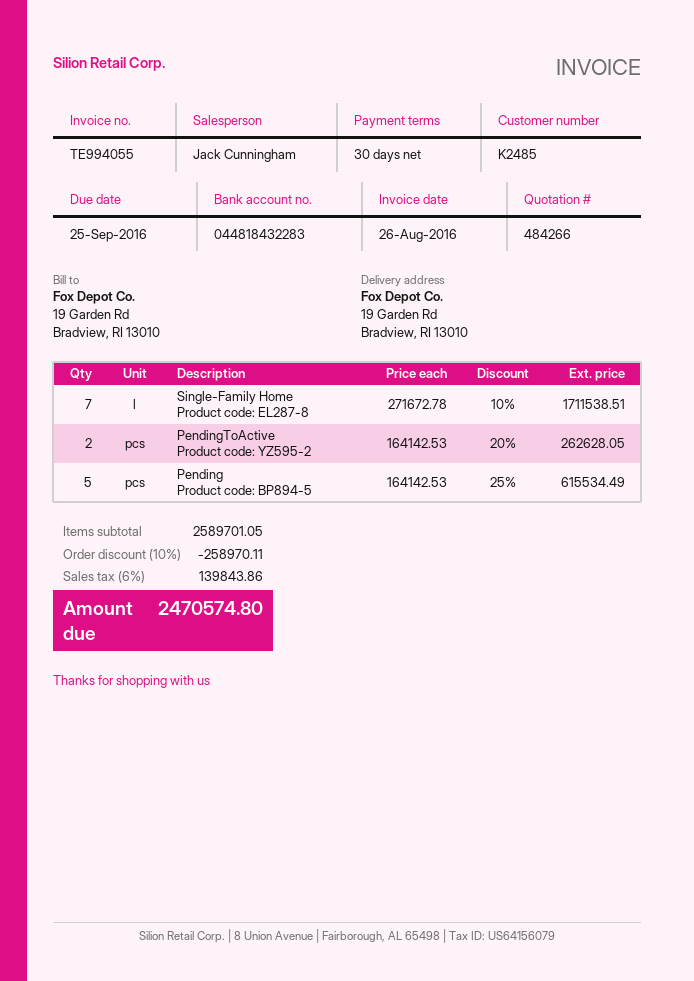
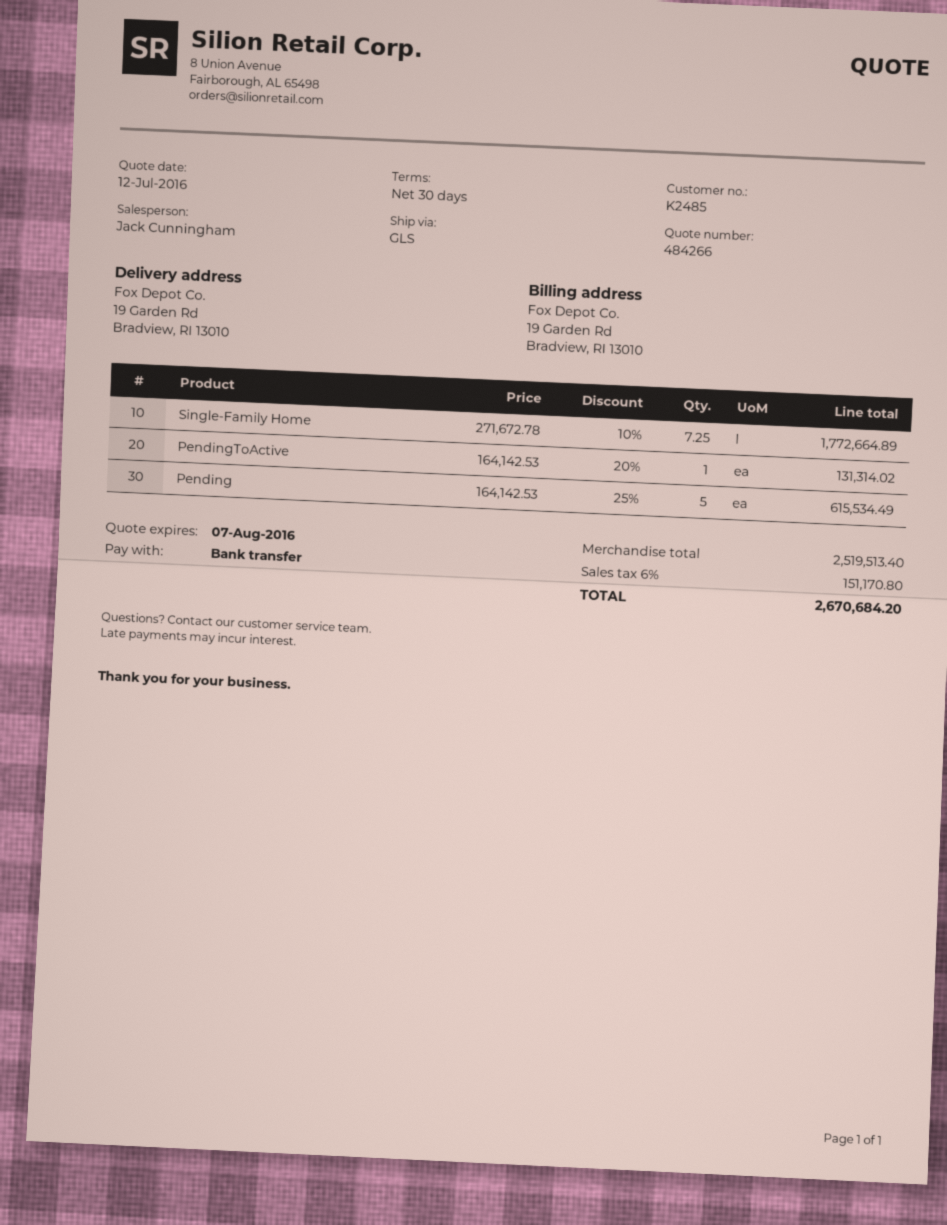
Single-Family Home: 7 x 271672.78 - 10% = 1711538.51 -> 7.25 x 271672.78 - 10% = 1772664.89
PendingToActive: 2 x 164142.53 - 20% = 262628.05 -> 1 x 164142.53 - 20% = 131314.02
subtotal: 2589701.05 -> 2519513.40
discount: 10% = 258970.11 -> none
tax: 6% = 139843.86 -> 6% = 151170.80
total: 2470574.80 -> 2670684.20

